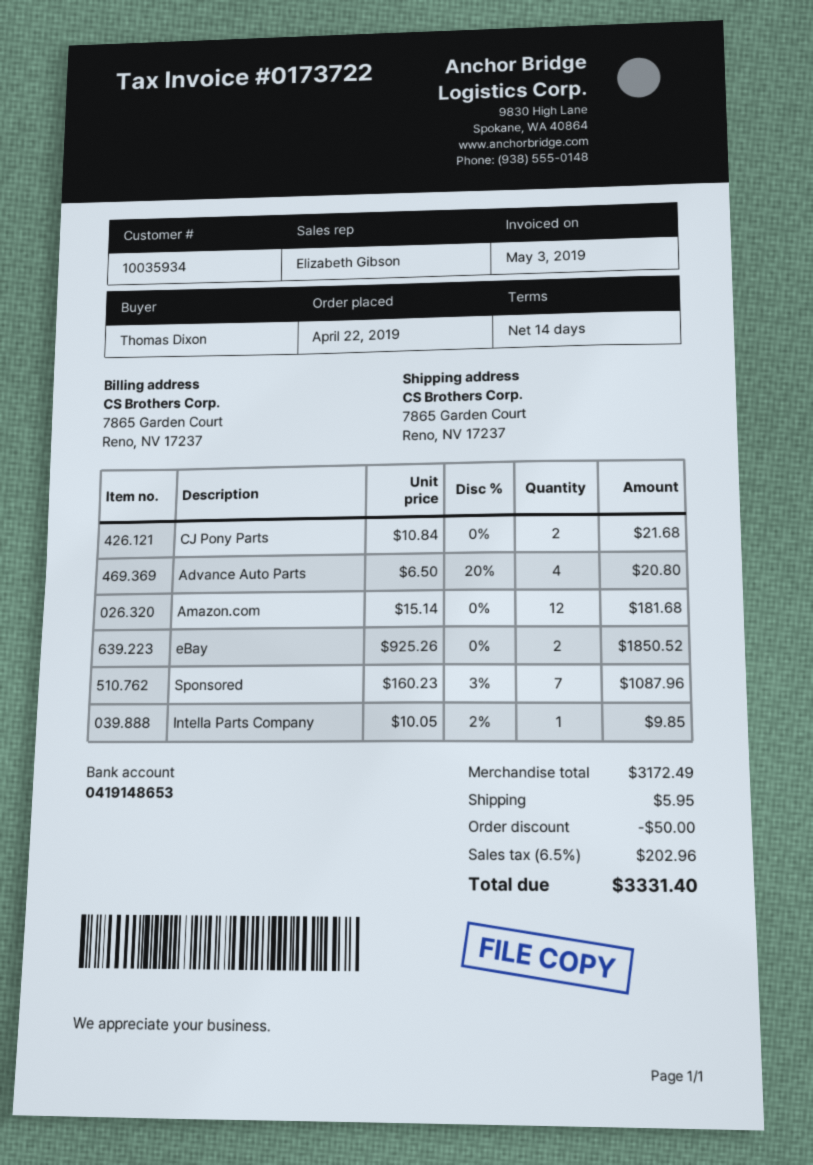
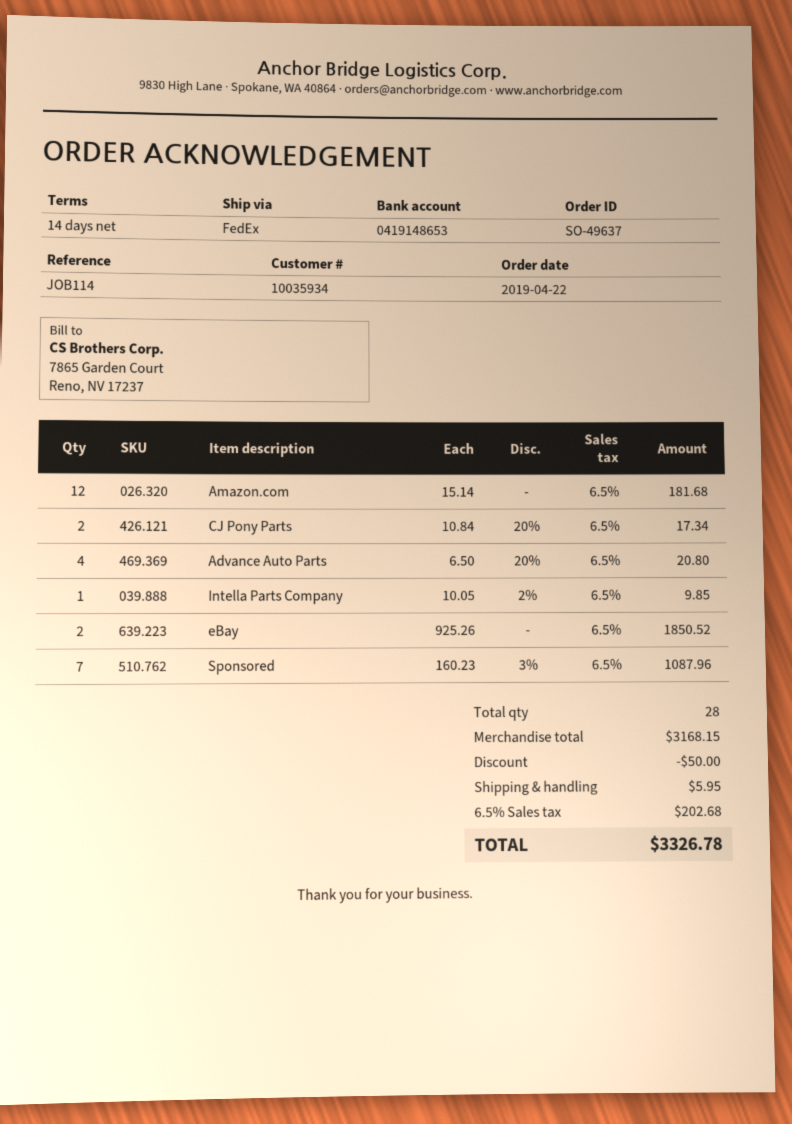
CJ Pony Parts: 2 x 10.84 = 21.68 -> 2 x 10.84 - 20% = 17.34
subtotal: 3172.49 -> 3168.15
tax: 6.5% = 202.96 -> 6.5% = 202.68
total: 3331.40 -> 3326.78

